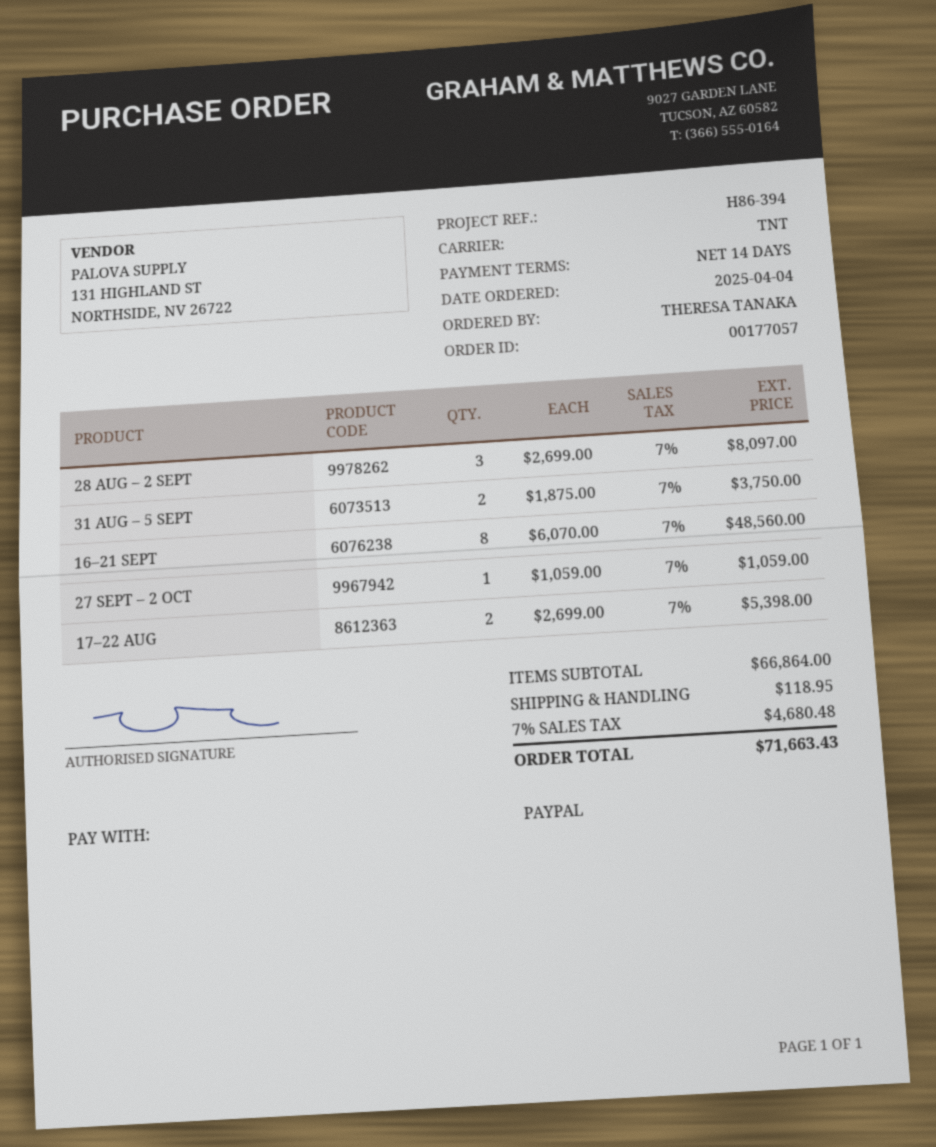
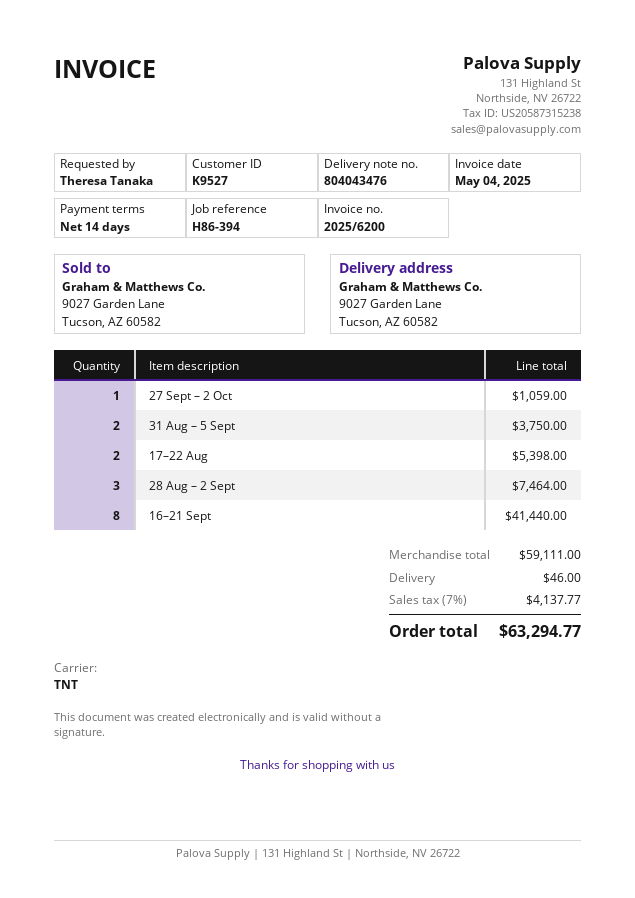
28 AUG – 2 SEPT: 3 for 8097.00 -> 3 for 7464.00
16–21 SEPT: 8 for 48560.00 -> 8 for 41440.00
subtotal: 66864.00 -> 59111.00
shipping: 118.95 -> 46.00
tax: 7% = 4680.48 -> 7% = 4137.77
total: 71663.43 -> 63294.77

